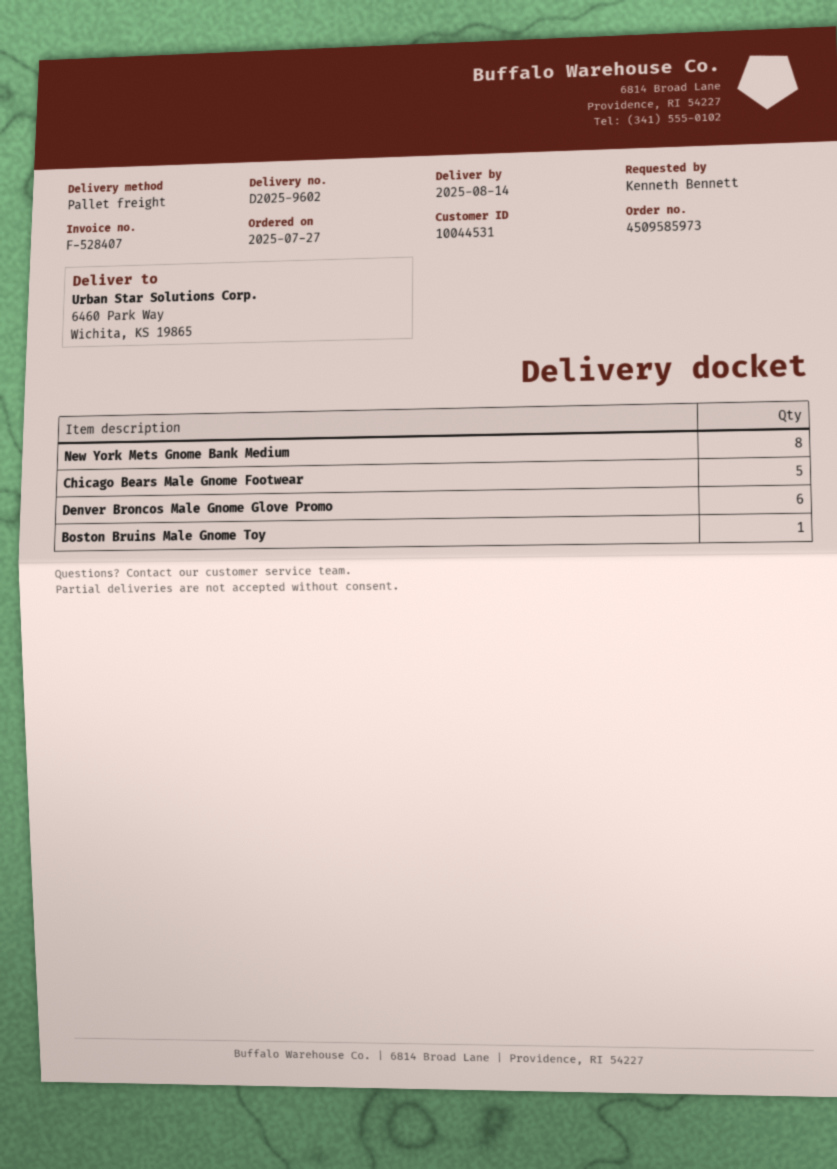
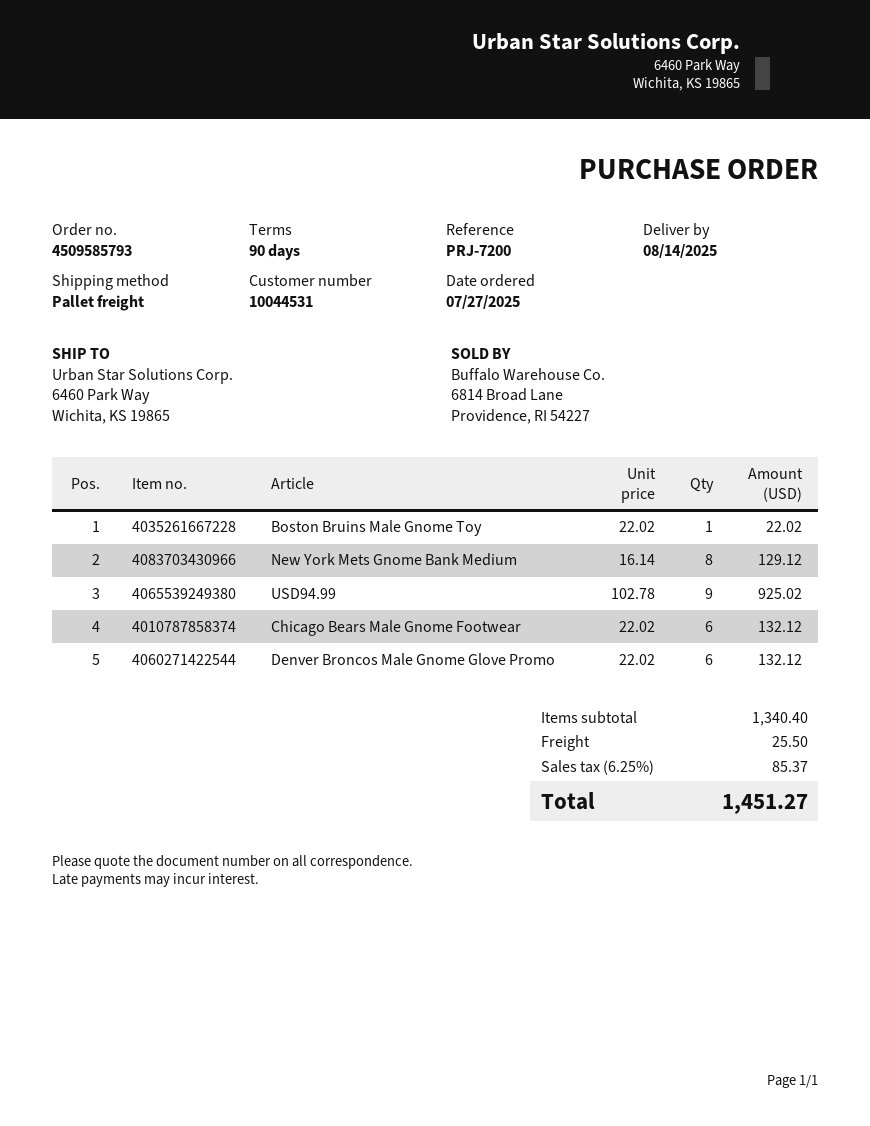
order number: 4509585973 -> 4509585793
Chicago Bears Male Gnome Footwear: 5 -> 6
USD94.99: none -> 9

